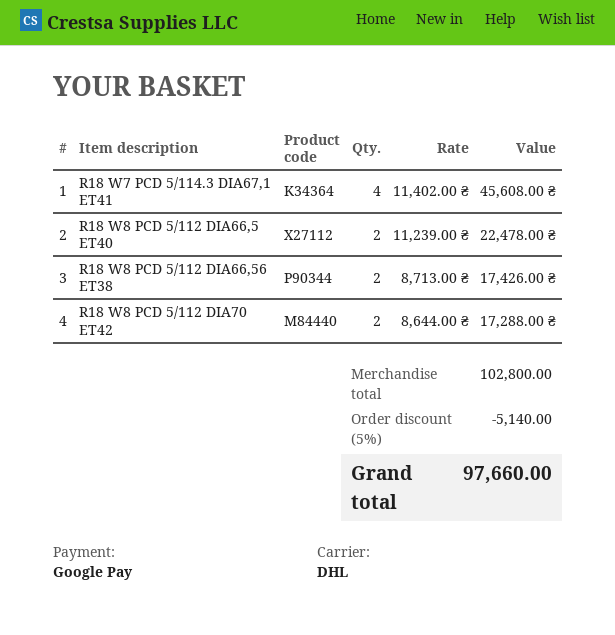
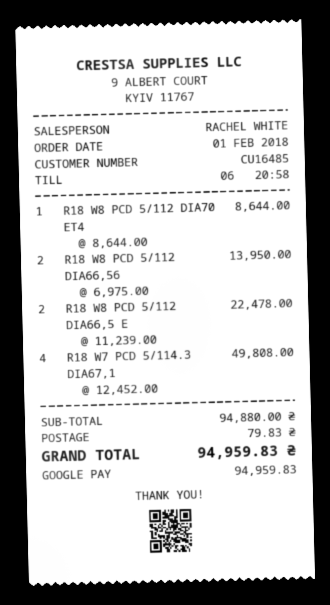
R18 W7 PCD 5/114.3 DIA67,1 ET41: 4 x 11402.00 = 45608.00 -> 4 x 12452.00 = 49808.00
R18 W8 PCD 5/112 DIA66,56 ET38: 2 x 8713.00 = 17426.00 -> 2 x 6975.00 = 13950.00
R18 W8 PCD 5/112 DIA70 ET42: 2 x 8644.00 = 17288.00 -> 1 x 8644.00 = 8644.00
subtotal: 102800.00 -> 94880.00
discount: 5% = 5140.00 -> none
shipping: none -> 79.83
total: 97660.00 -> 94959.83

